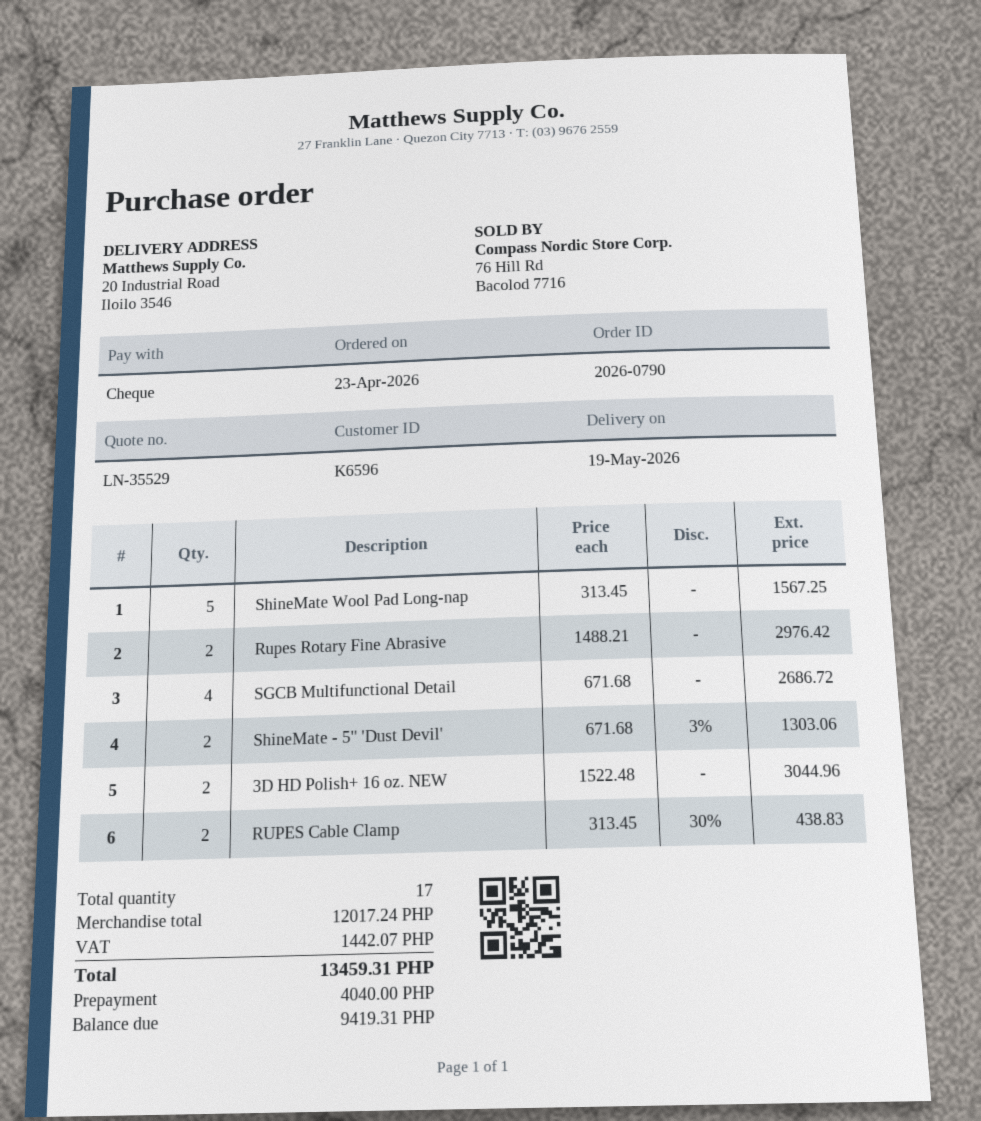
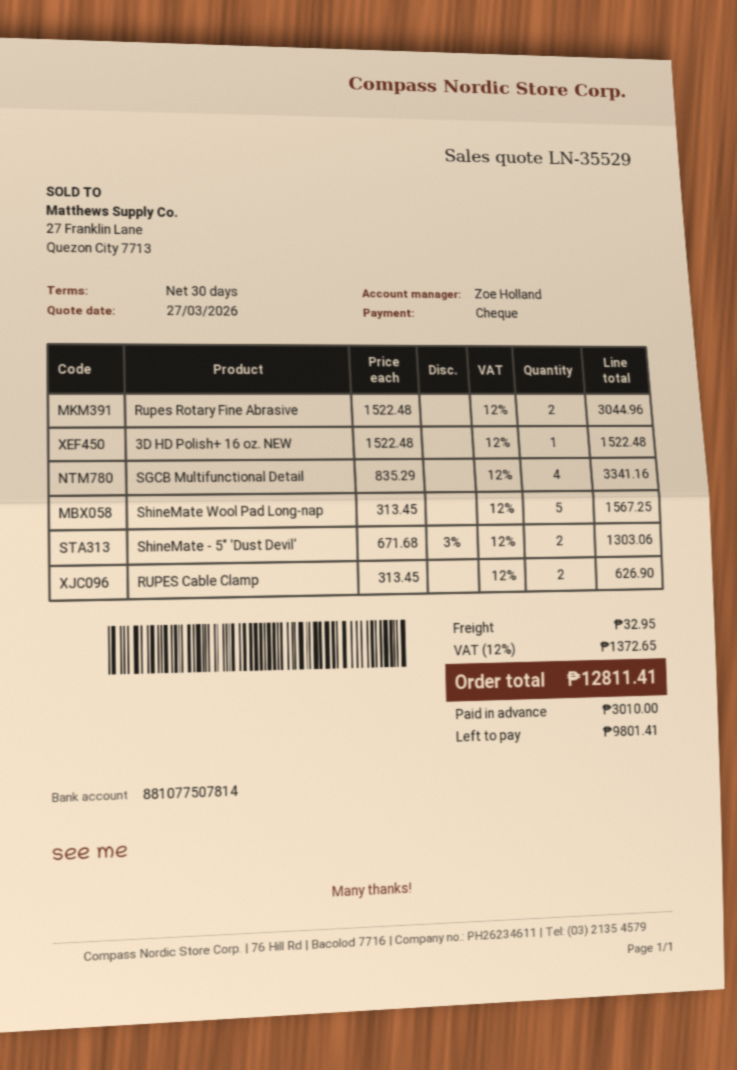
Rupes Rotary Fine Abrasive: 2 x 1488.21 = 2976.42 -> 2 x 1522.48 = 3044.96
SGCB Multifunctional Detail: 4 x 671.68 = 2686.72 -> 4 x 835.29 = 3341.16
3D HD Polish+ 16 oz. NEW: 2 x 1522.48 = 3044.96 -> 1 x 1522.48 = 1522.48
RUPES Cable Clamp: 2 x 313.45 - 30% = 438.83 -> 2 x 313.45 = 626.90
shipping: none -> 32.95
tax: 1442.07 -> 1372.65
total: 13459.31 -> 12811.41
deposit: 4040.00 -> 3010.00
balance: 9419.31 -> 9801.41

